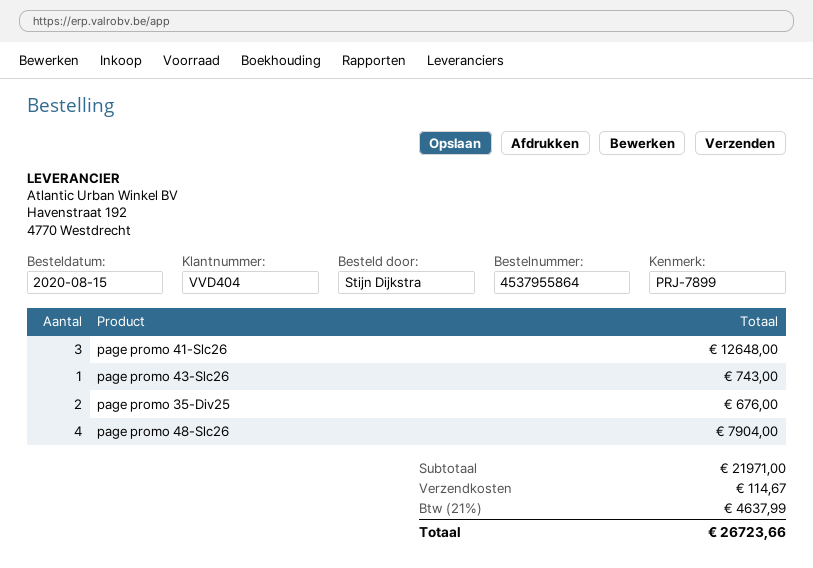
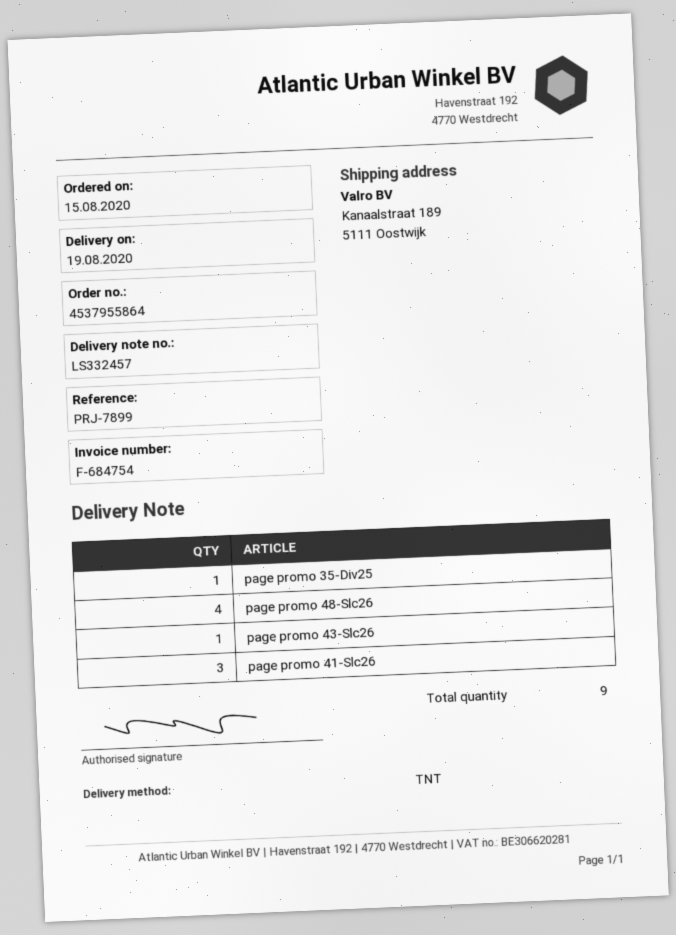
page promo 35-Div25: 2 -> 1

